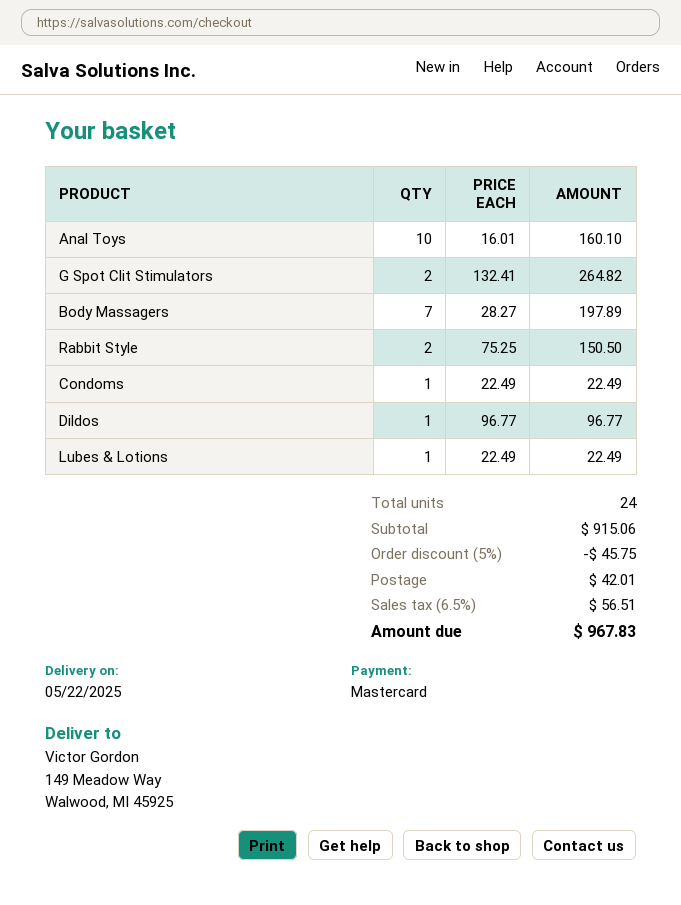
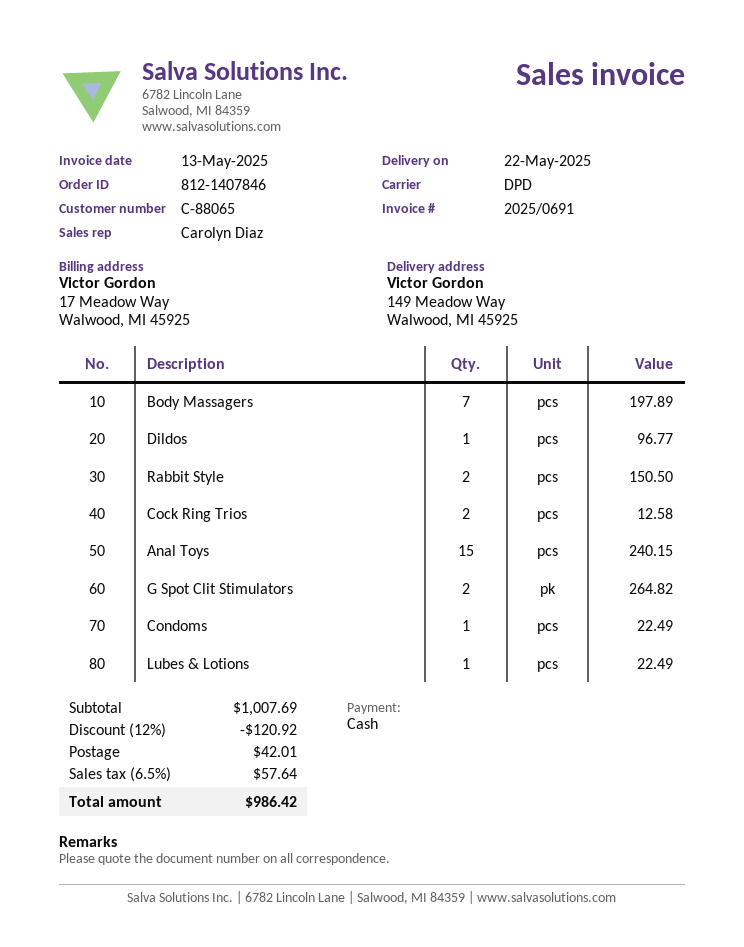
payment method: Mastercard -> cash
Anal Toys: 10 for 160.10 -> 15 for 240.15
Cock Ring Trios: none -> 2 for 12.58
subtotal: 915.06 -> 1007.69
discount: 5% = 45.75 -> 12% = 120.92
tax: 6.5% = 56.51 -> 6.5% = 57.64
total: 967.83 -> 986.42

